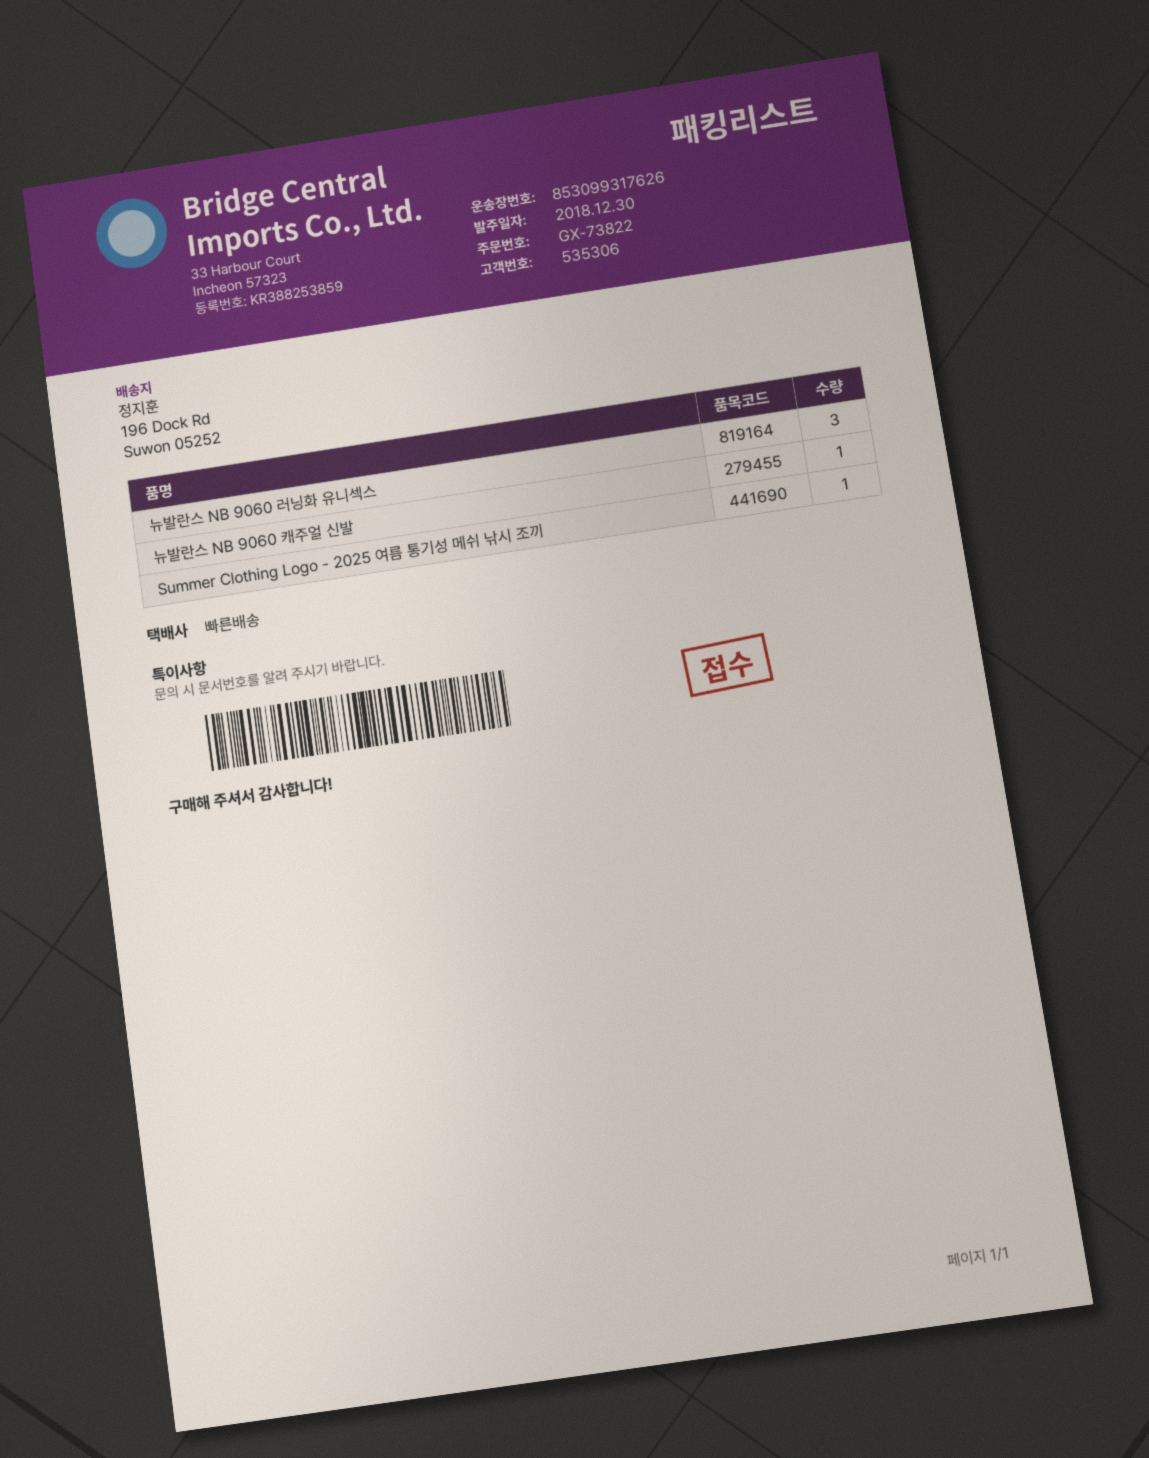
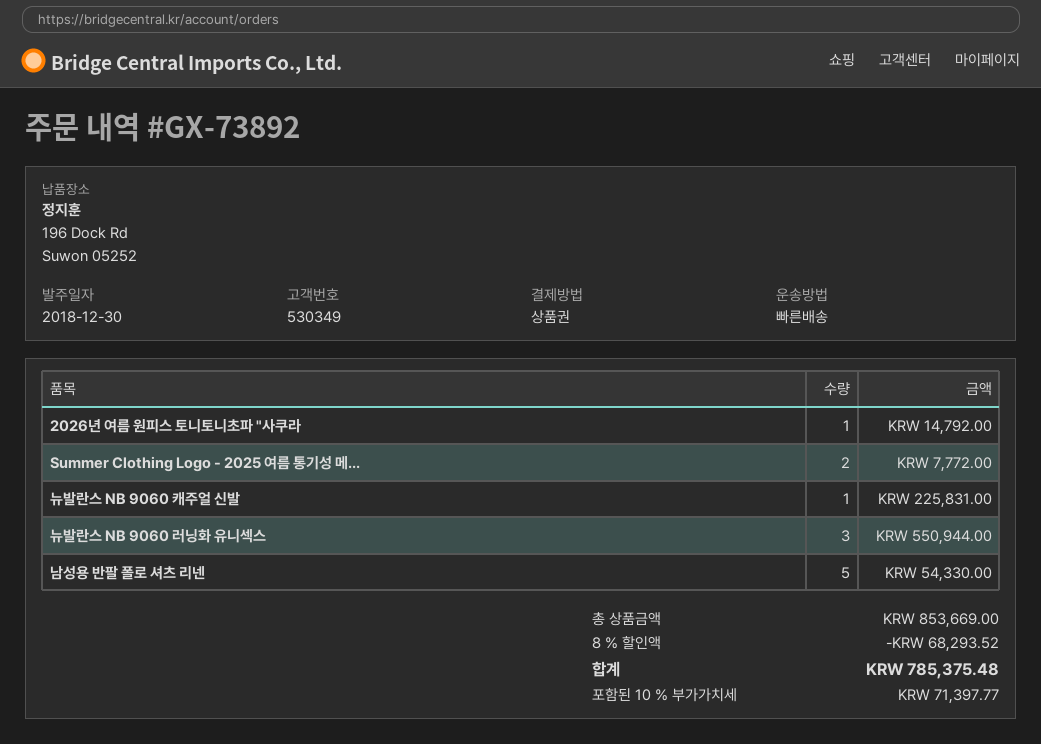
order number: GX-73822 -> GX-73892
customer number: 535306 -> 530349
Summer Clothing Logo - 2025 여름 통기성 메쉬 낚시 조끼: 1 -> 2
2026년 여름 원피스 토니토니초파 "사쿠라: none -> 1
남성용 반팔 폴로 셔츠 리넨: none -> 5

